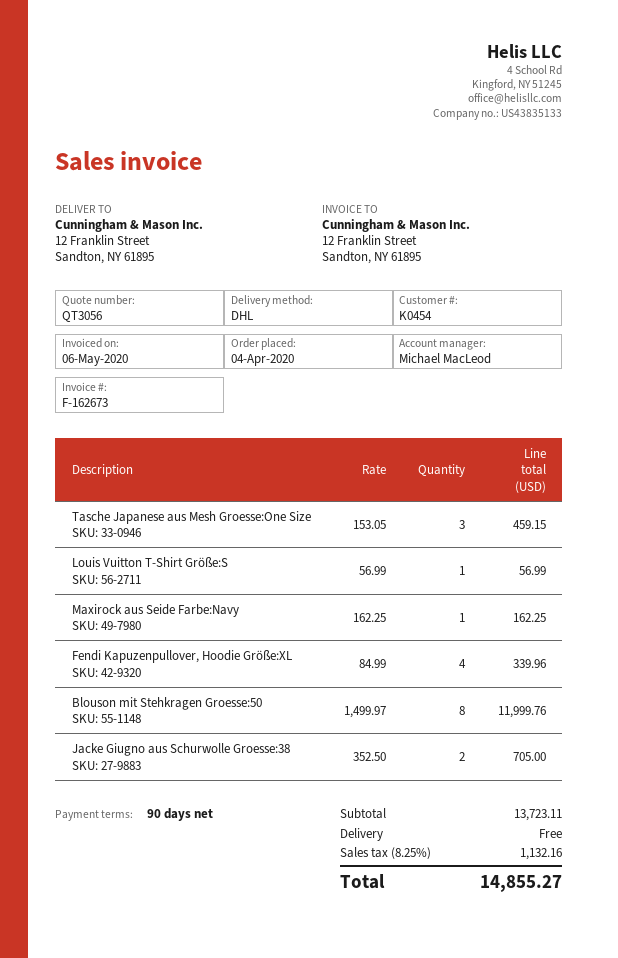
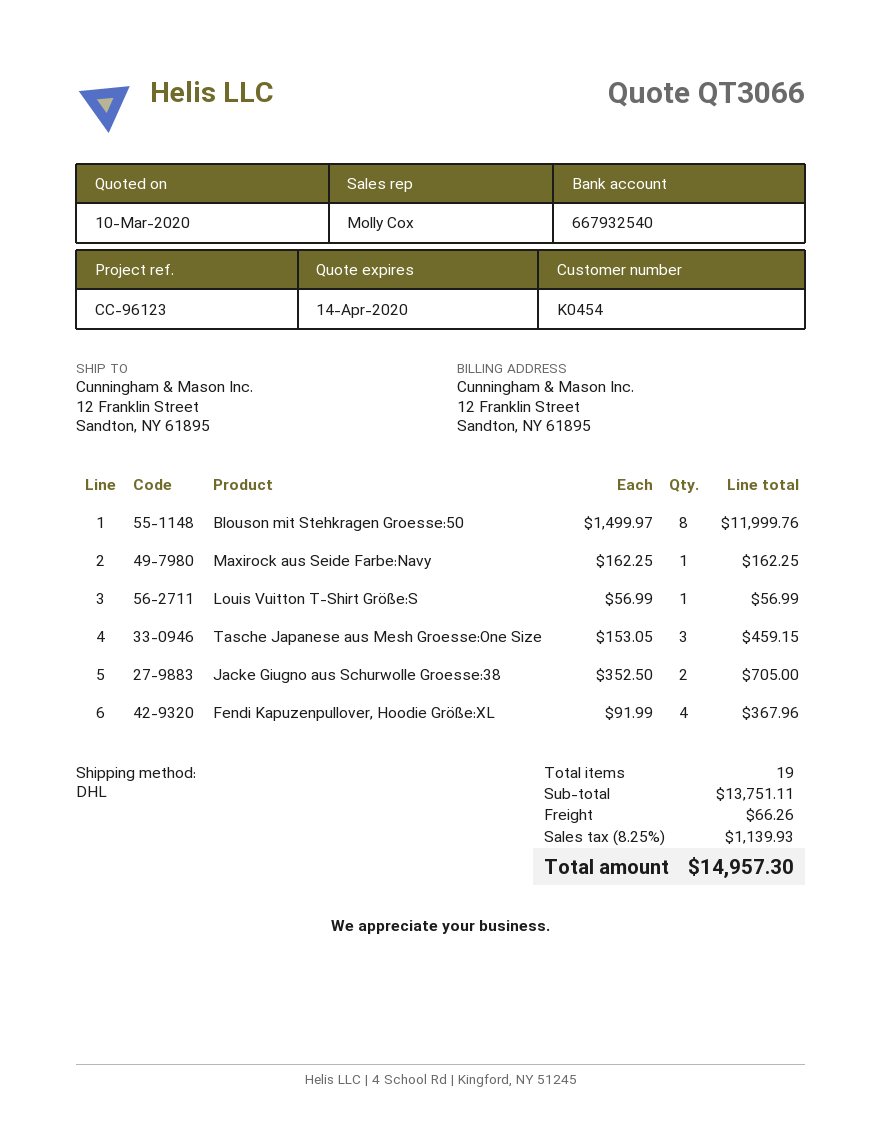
quote number: QT3056 -> QT3066
sales rep: Michael MacLeod -> Molly Cox
Fendi Kapuzenpullover, Hoodie Größe:XL: 4 x 84.99 = 339.96 -> 4 x 91.99 = 367.96
subtotal: 13723.11 -> 13751.11
shipping: 0.00 -> 66.26
tax: 8.25% = 1132.16 -> 8.25% = 1139.93
total: 14855.27 -> 14957.30

